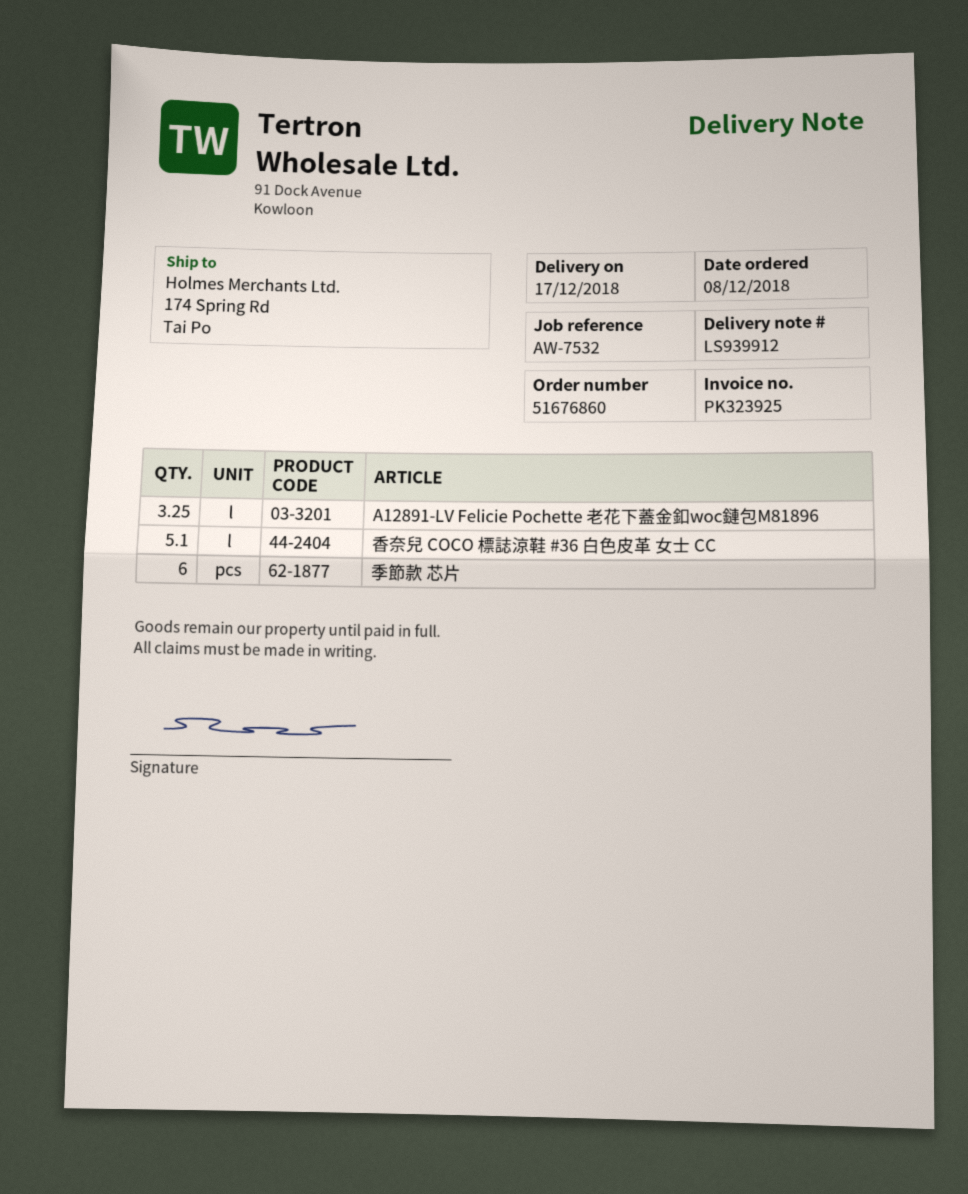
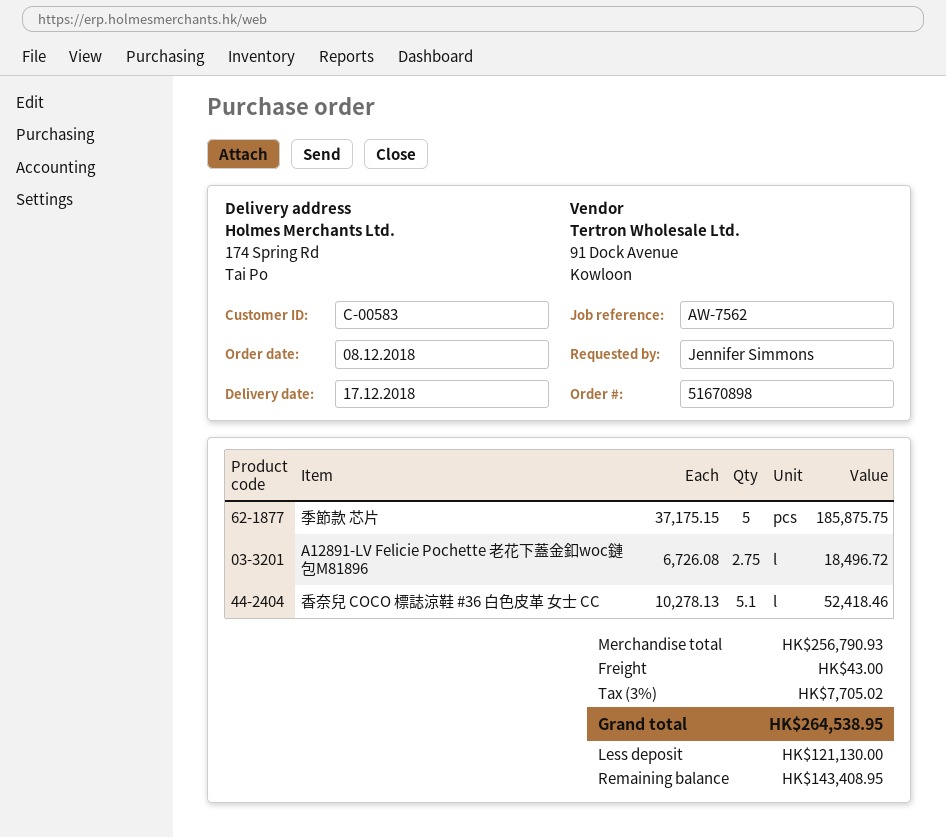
order number: 51676860 -> 51670898
reference: AW-7532 -> AW-7562
A12891-LV Felicie Pochette 老花下蓋金釦woc鏈包M81896: 3.25 -> 2.75
季節款 芯片: 6 -> 5

